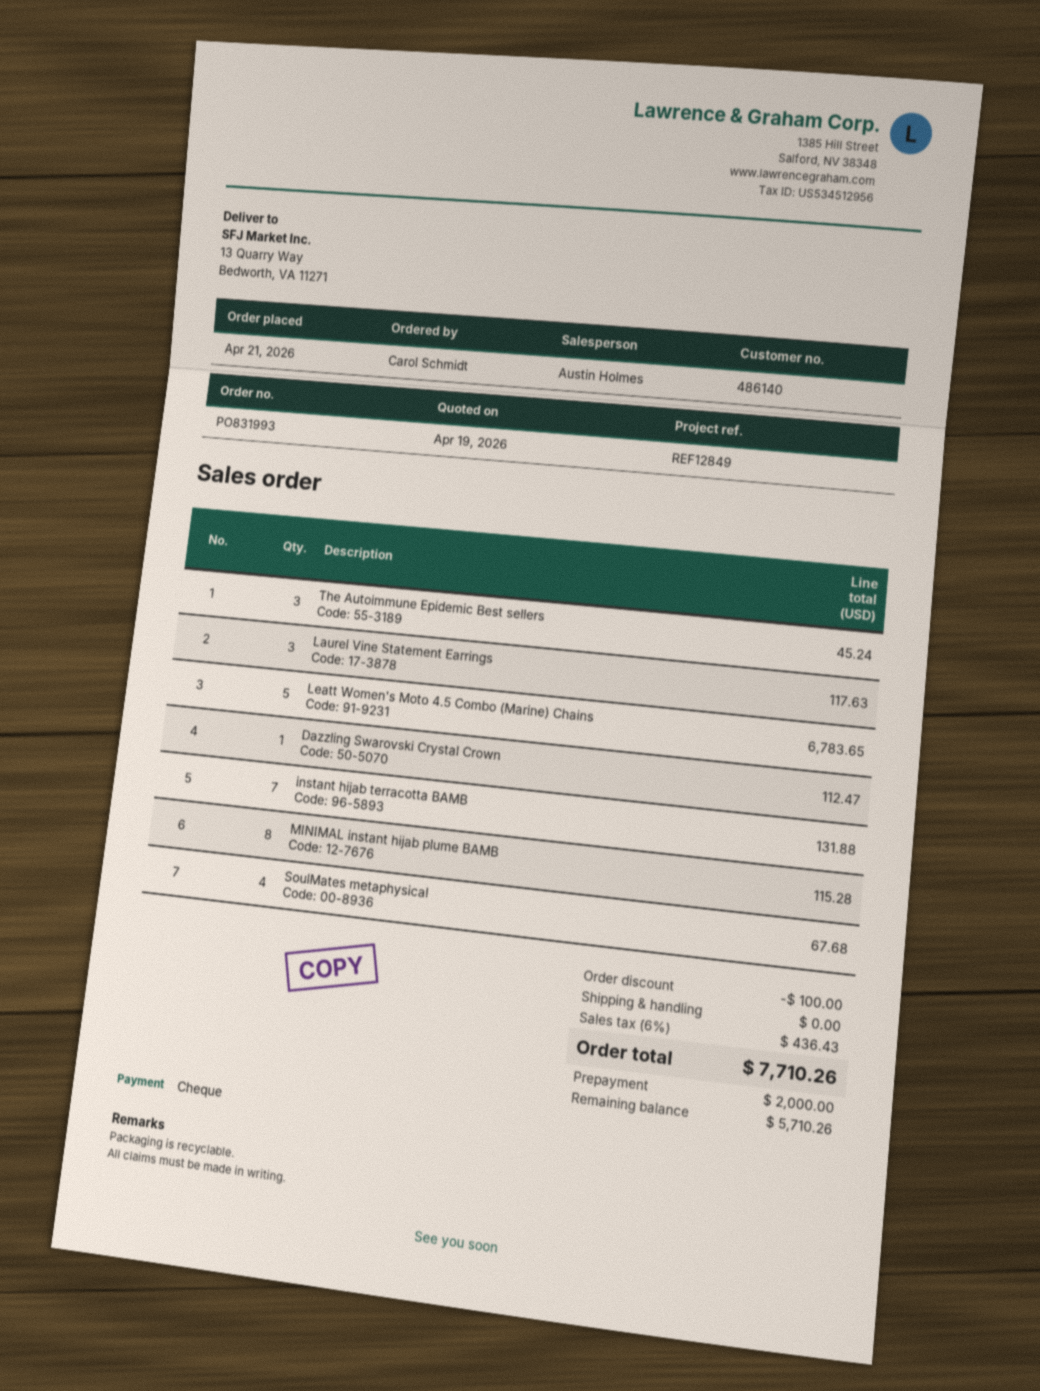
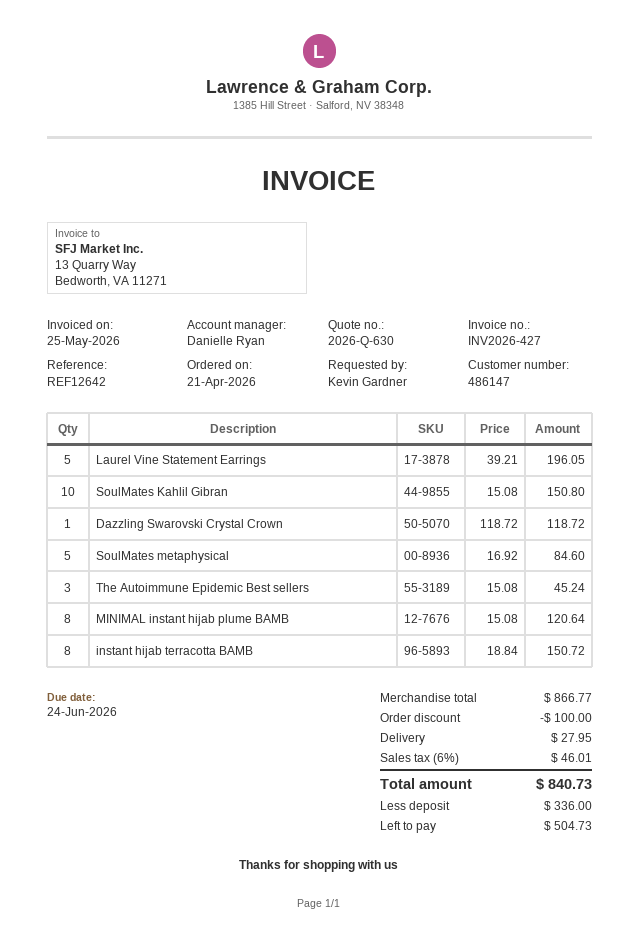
customer number: 486140 -> 486147
reference: REF12849 -> REF12642
ordered by: Carol Schmidt -> Kevin Gardner
sales rep: Austin Holmes -> Danielle Ryan
Laurel Vine Statement Earrings: 3 for 117.63 -> 5 for 196.05
Leatt Women's Moto 4.5 Combo (Marine) Chains: 5 for 6783.65 -> none
Dazzling Swarovski Crystal Crown: 1 for 112.47 -> 1 for 118.72
instant hijab terracotta BAMB: 7 for 131.88 -> 8 for 150.72
MINIMAL instant hijab plume BAMB: 8 for 115.28 -> 8 for 120.64
SoulMates metaphysical: 4 for 67.68 -> 5 for 84.60
SoulMates Kahlil Gibran: none -> 10 for 150.80
shipping: 0.00 -> 27.95
tax: 6% = 436.43 -> 6% = 46.01
total: 7710.26 -> 840.73
deposit: 2000.00 -> 336.00
balance: 5710.26 -> 504.73

